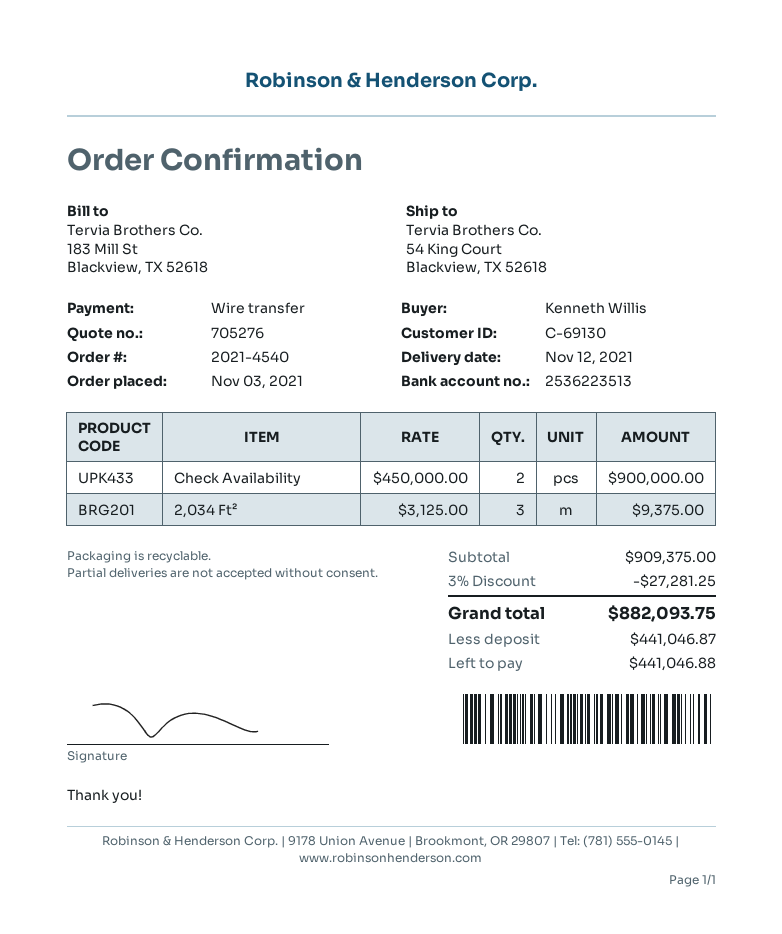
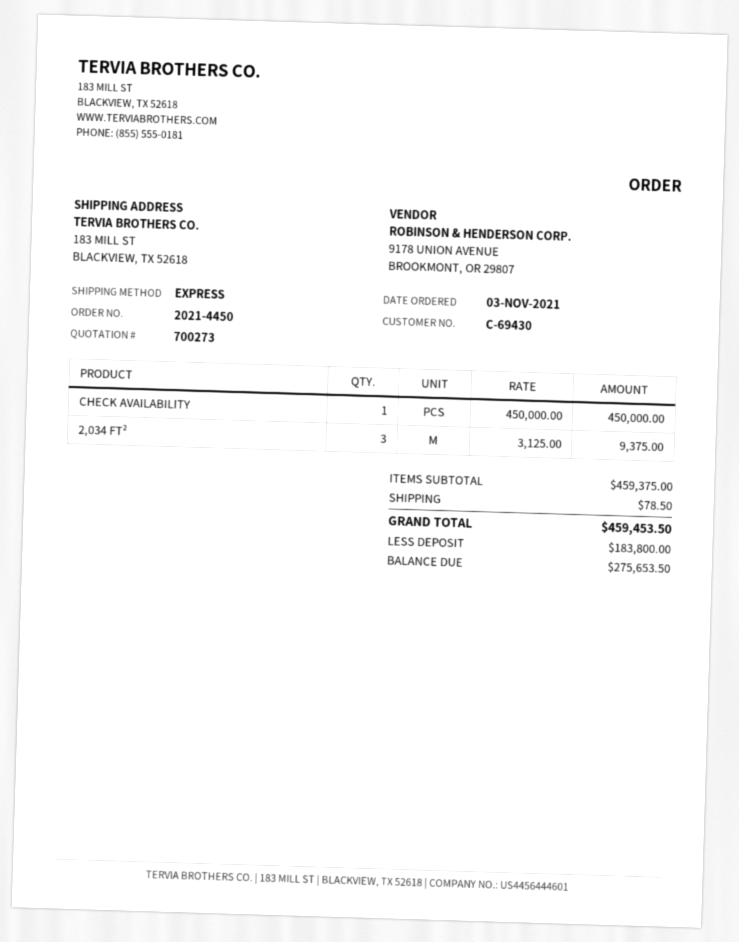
quote number: 705276 -> 700273
order number: 2021-4540 -> 2021-4450
customer number: C-69130 -> C-69430
ship to: 54 King Court, Blackview, TX 52618 -> 183 MILL ST, BLACKVIEW, TX 52618
Check Availability: 2 x 450000.00 = 900000.00 -> 1 x 450000.00 = 450000.00
subtotal: 909375.00 -> 459375.00
discount: 3% = 27281.25 -> none
shipping: none -> 78.50
total: 882093.75 -> 459453.50
deposit: 441046.87 -> 183800.00
balance: 441046.88 -> 275653.50

